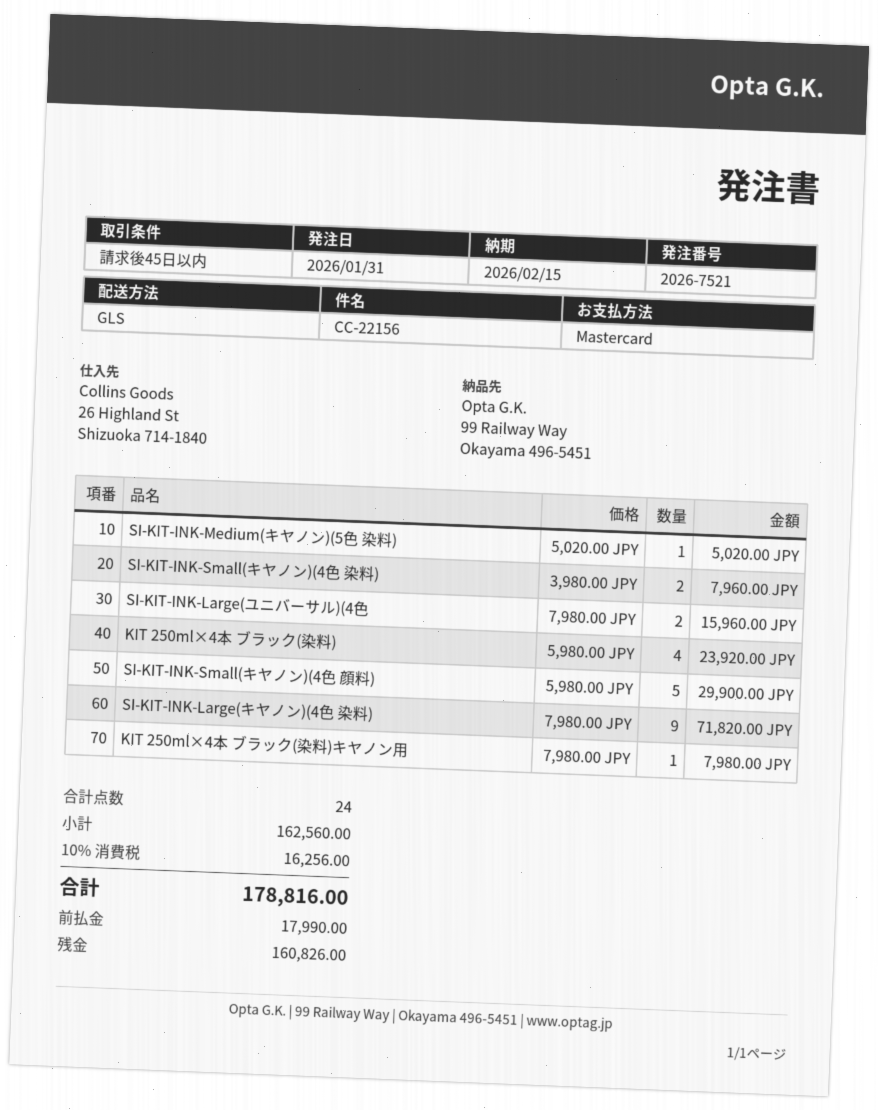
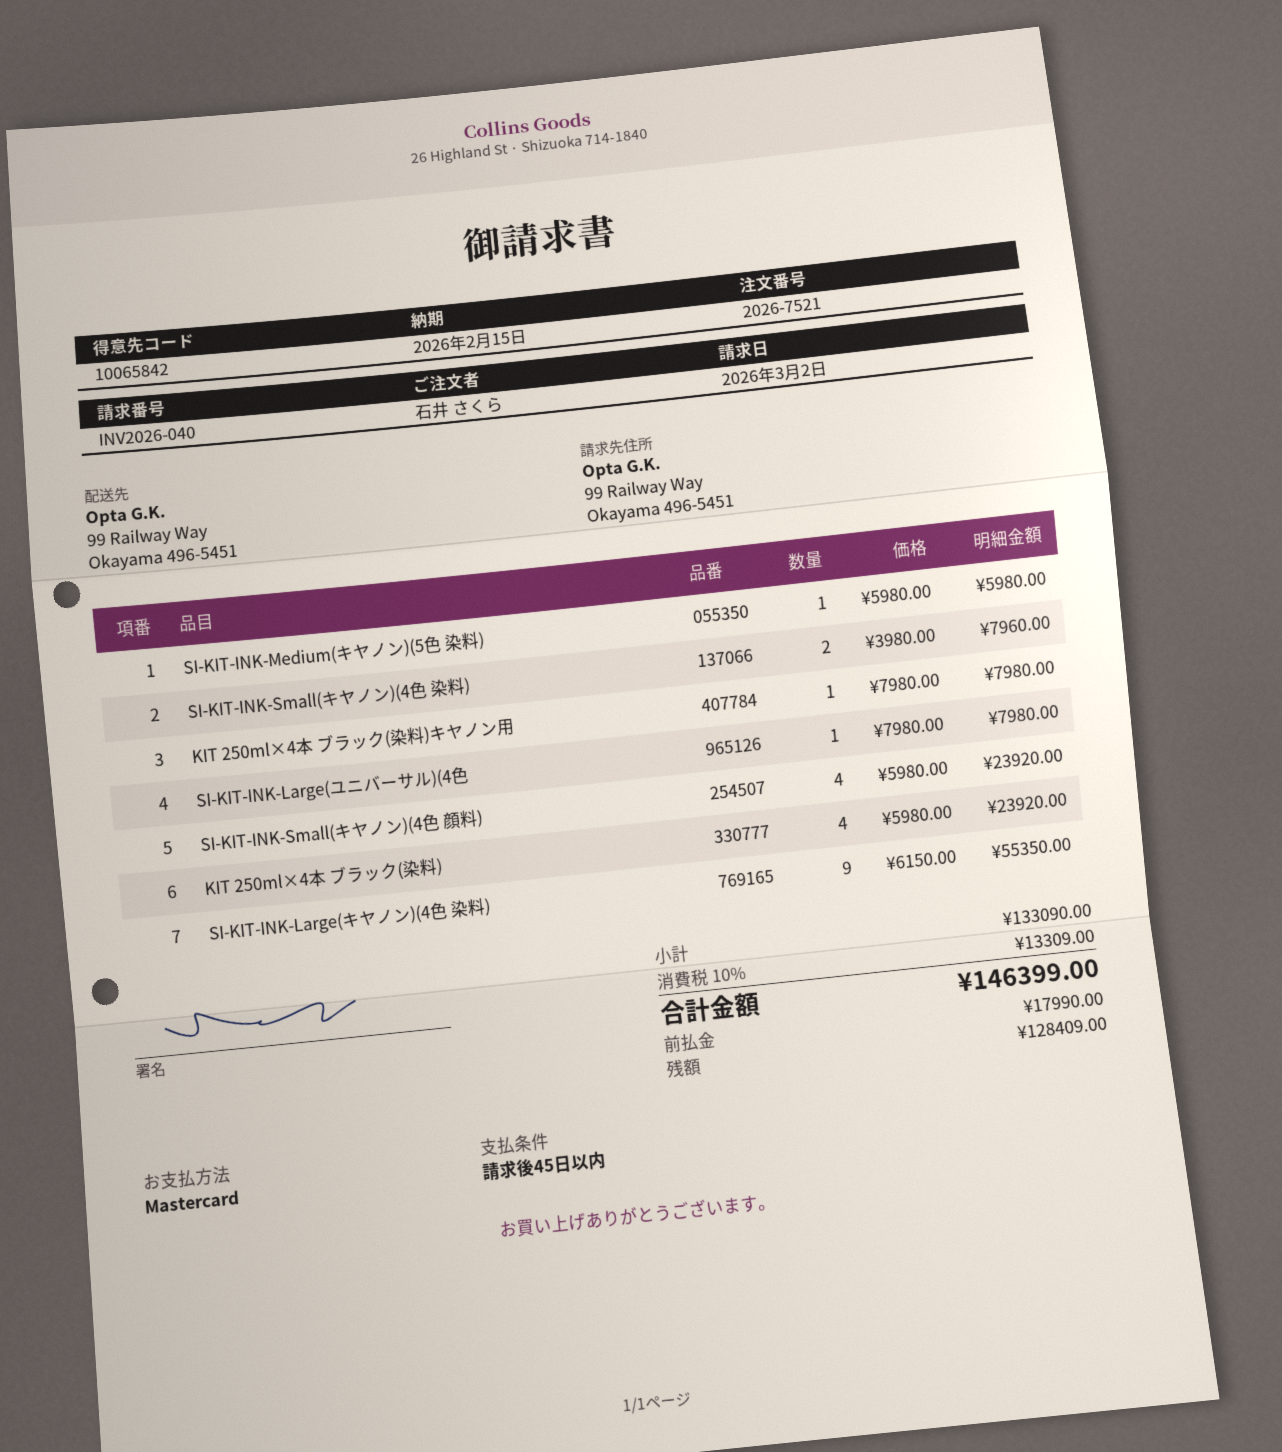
SI-KIT-INK-Medium(キヤノン)(5色 染料): 1 x 5020.00 = 5020.00 -> 1 x 5980.00 = 5980.00
SI-KIT-INK-Large(ユニバーサル)(4色: 2 x 7980.00 = 15960.00 -> 1 x 7980.00 = 7980.00
SI-KIT-INK-Small(キヤノン)(4色 顔料): 5 x 5980.00 = 29900.00 -> 4 x 5980.00 = 23920.00
SI-KIT-INK-Large(キヤノン)(4色 染料): 9 x 7980.00 = 71820.00 -> 9 x 6150.00 = 55350.00
subtotal: 162560.00 -> 133090.00
tax: 10% = 16256.00 -> 10% = 13309.00
total: 178816.00 -> 146399.00
balance: 160826.00 -> 128409.00

